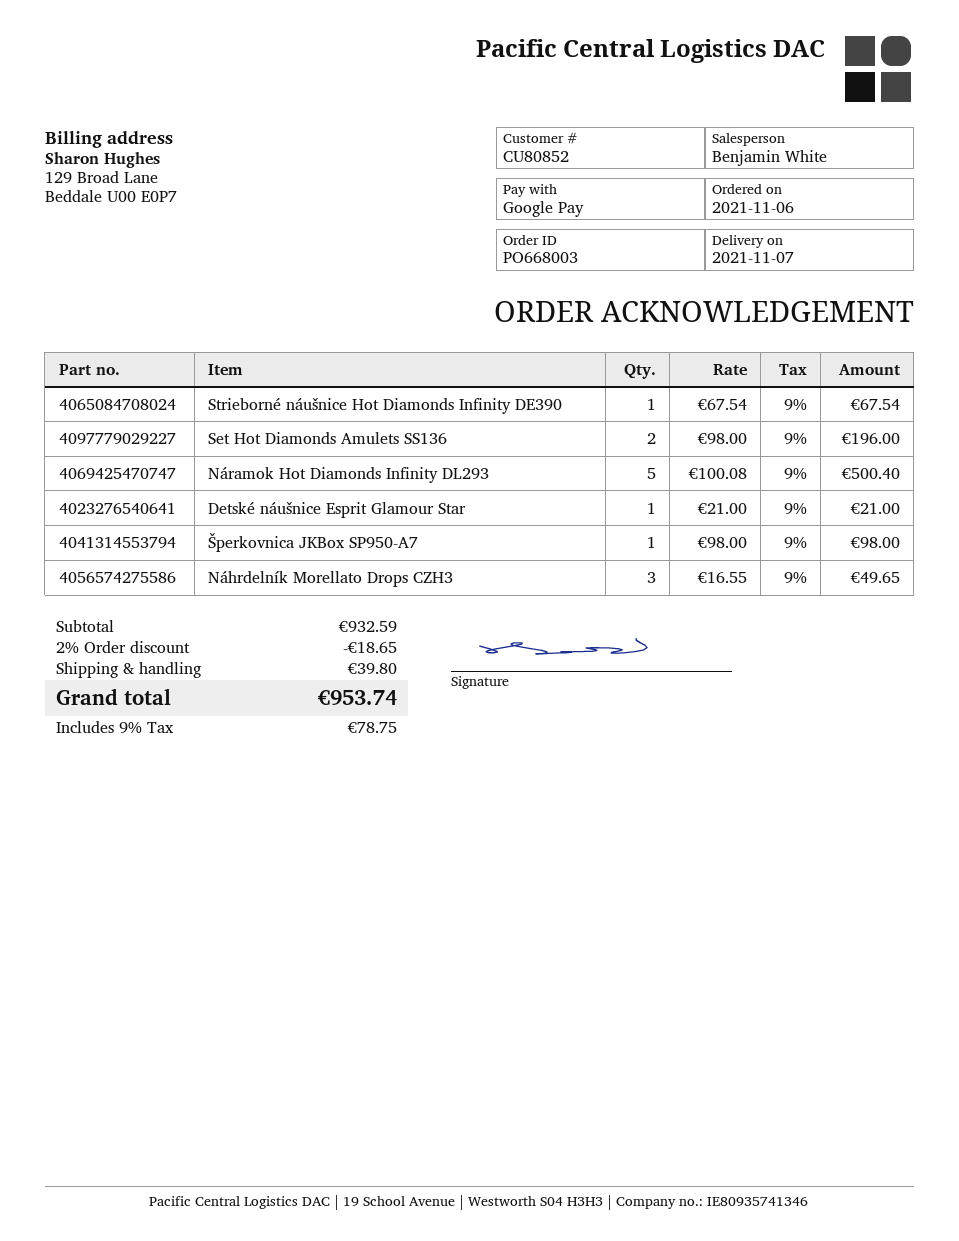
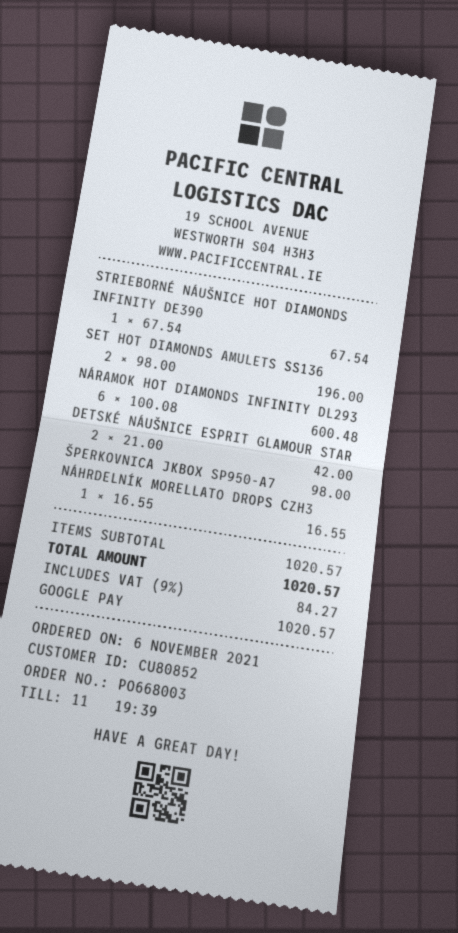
Náramok Hot Diamonds Infinity DL293: 5 x 100.08 = 500.40 -> 6 x 100.08 = 600.48
Detské náušnice Esprit Glamour Star: 1 x 21.00 = 21.00 -> 2 x 21.00 = 42.00
Náhrdelník Morellato Drops CZH3: 3 x 16.55 = 49.65 -> 1 x 16.55 = 16.55
subtotal: 932.59 -> 1020.57
discount: 2% = 18.65 -> none
shipping: 39.80 -> none
tax: 9% = 78.75 -> 9% = 84.27
total: 953.74 -> 1020.57

